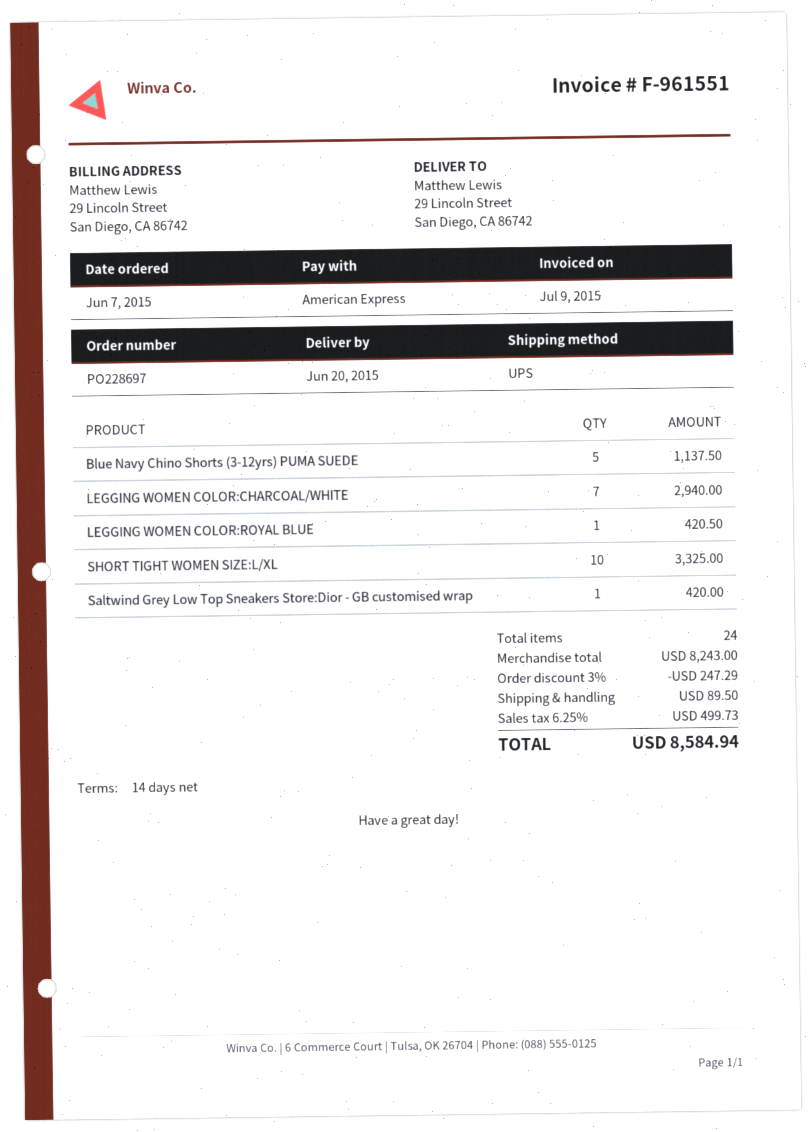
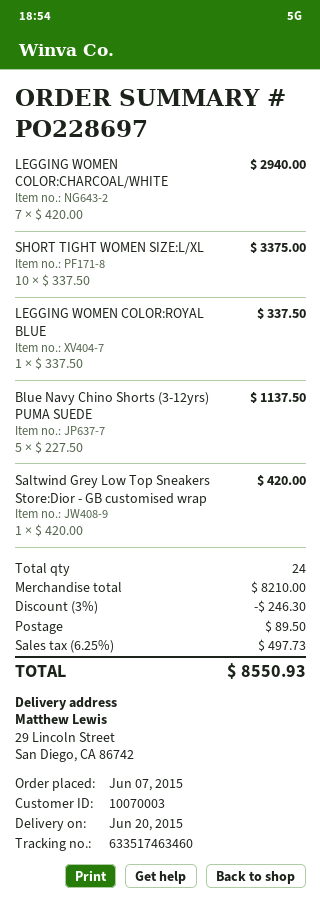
LEGGING WOMEN COLOR:ROYAL BLUE: 1 for 420.50 -> 1 for 337.50
SHORT TIGHT WOMEN SIZE:L/XL: 10 for 3325.00 -> 10 for 3375.00
subtotal: 8243.00 -> 8210.00
discount: 3% = 247.29 -> 3% = 246.30
tax: 6.25% = 499.73 -> 6.25% = 497.73
total: 8584.94 -> 8550.93

